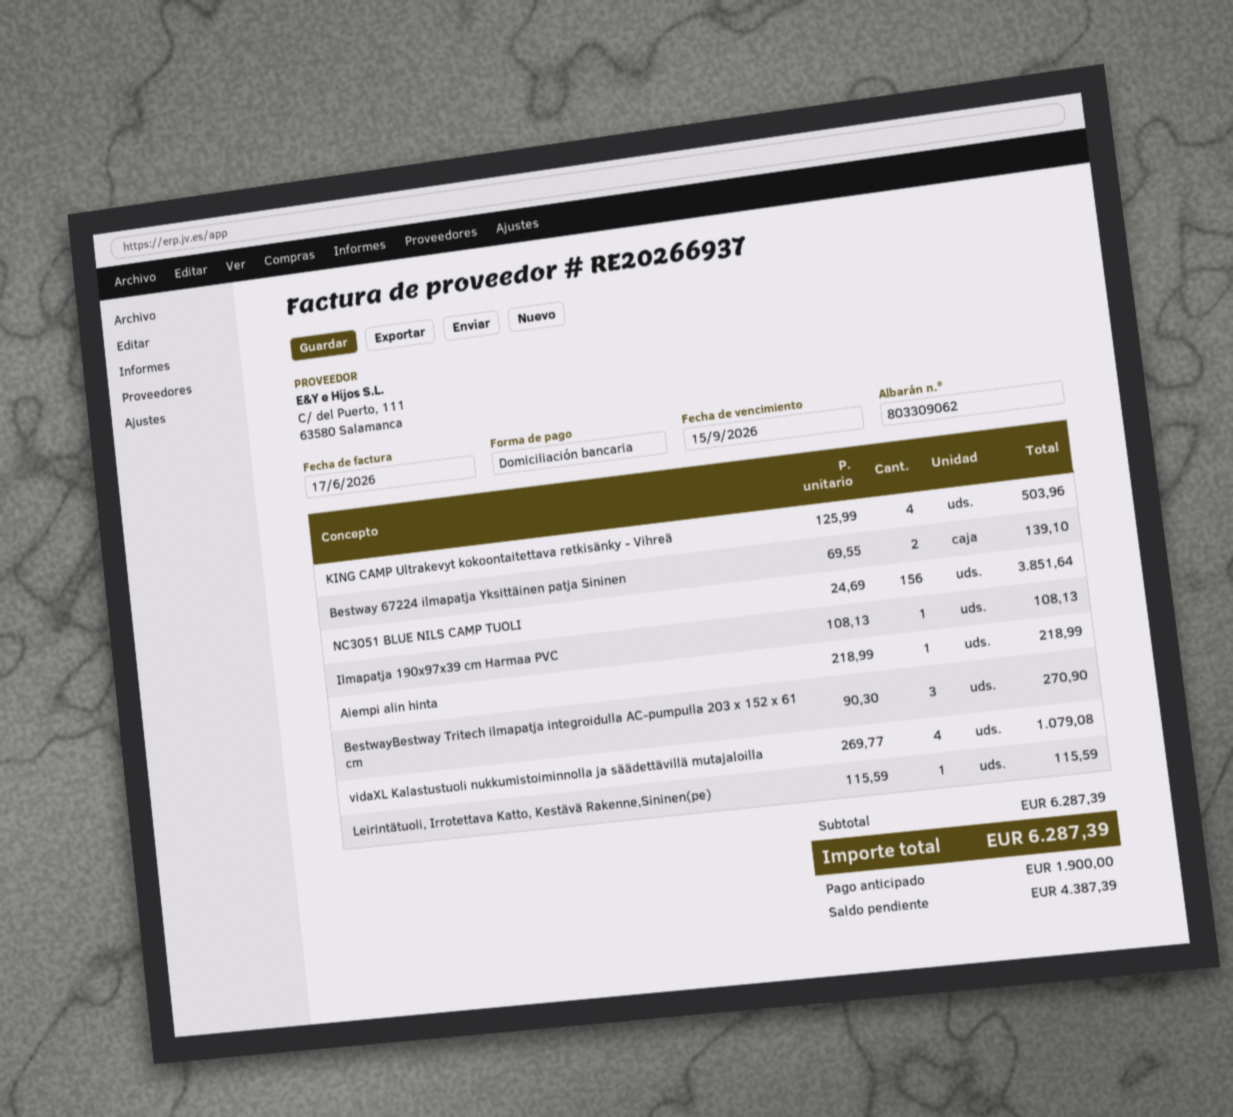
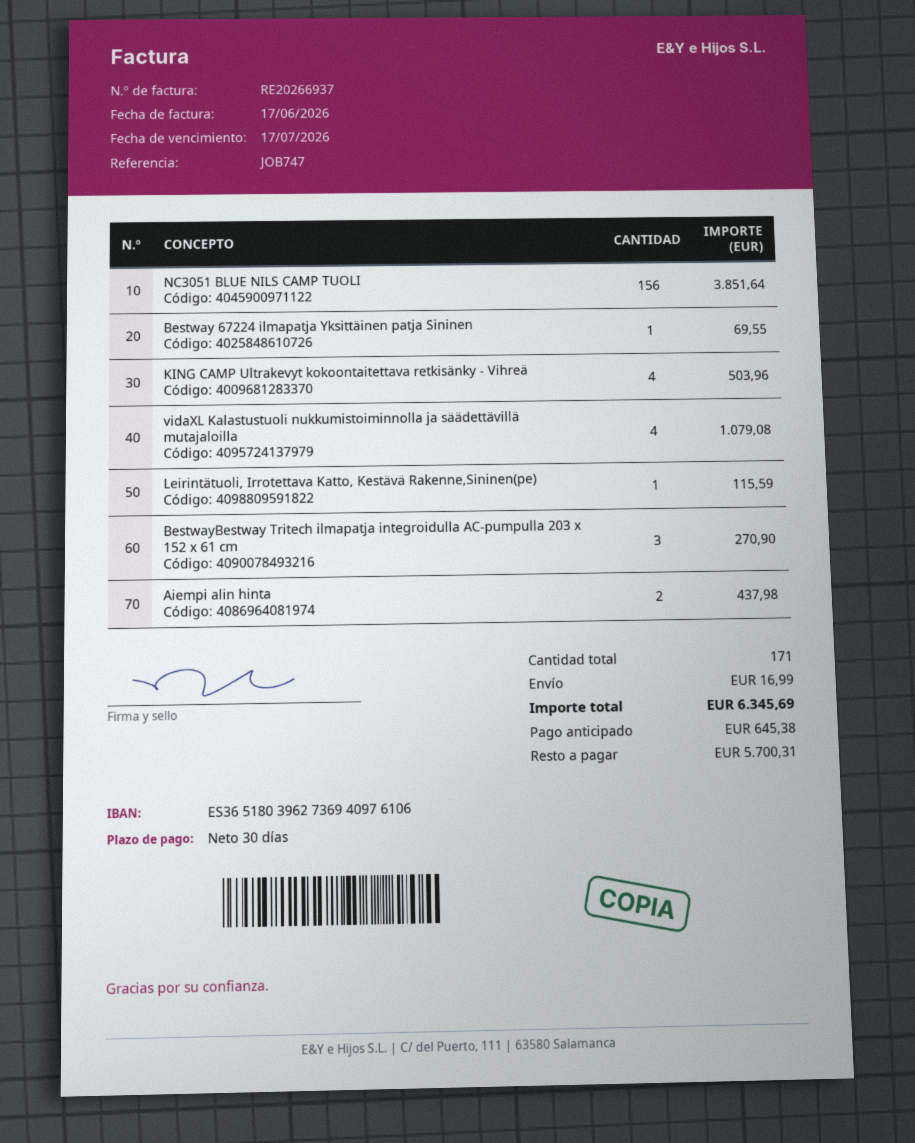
due date: 2026-09-15 -> 2026-07-17
Bestway 67224 ilmapatja Yksittäinen patja Sininen: 2 for 139.10 -> 1 for 69.55
Ilmapatja 190x97x39 cm Harmaa PVC: 1 for 108.13 -> none
Aiempi alin hinta: 1 for 218.99 -> 2 for 437.98
shipping: none -> 16.99
total: 6287.39 -> 6345.69
deposit: 1900.00 -> 645.38
balance: 4387.39 -> 5700.31

